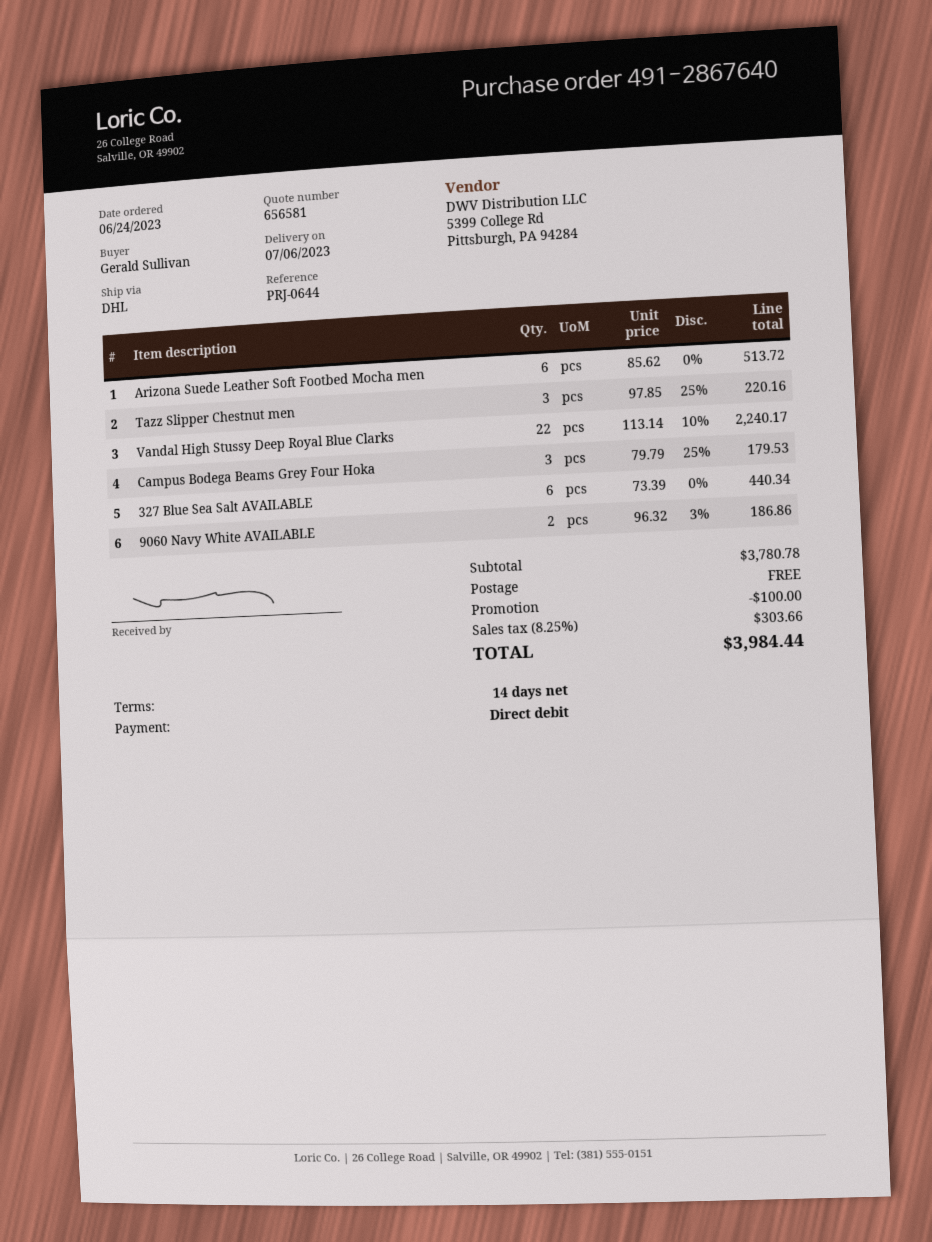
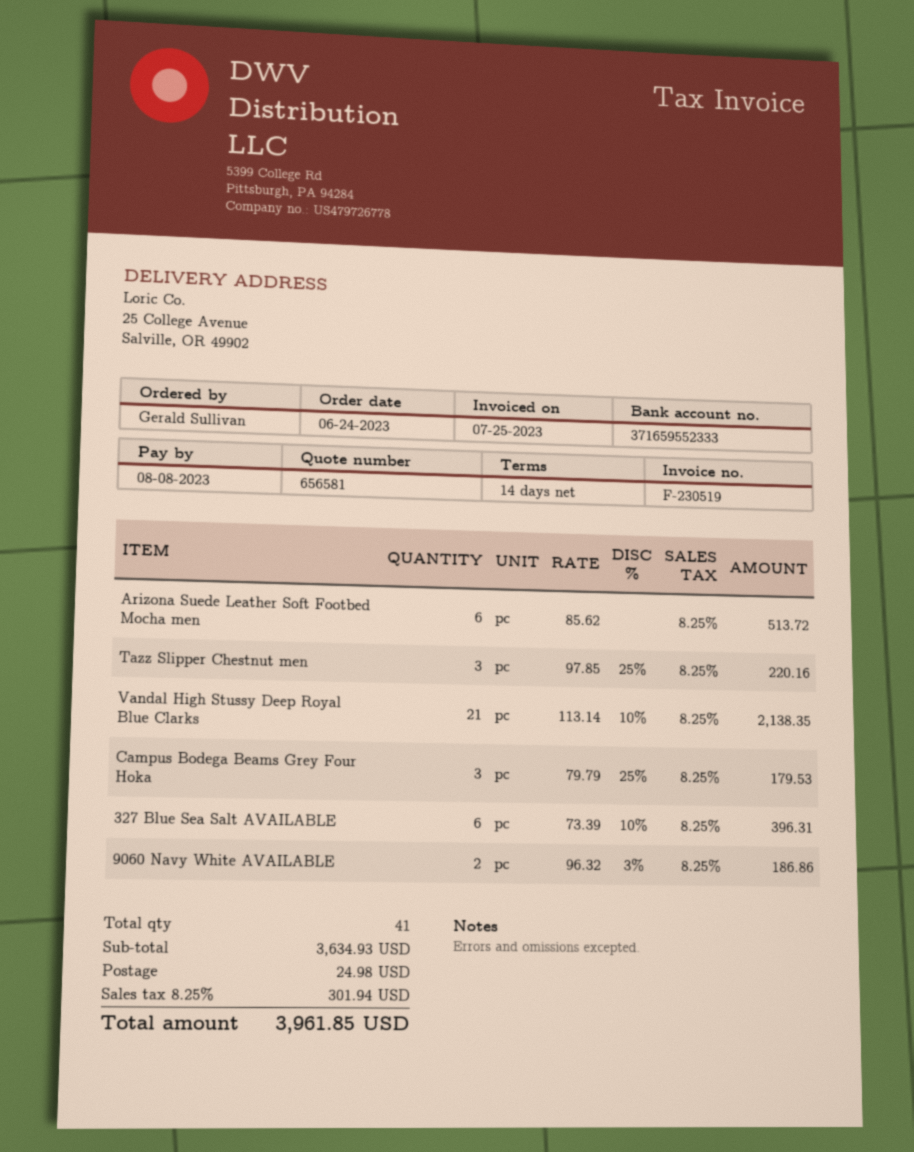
Vandal High Stussy Deep Royal Blue Clarks: 22 x 113.14 - 10% = 2240.17 -> 21 x 113.14 - 10% = 2138.35
327 Blue Sea Salt AVAILABLE: 6 x 73.39 = 440.34 -> 6 x 73.39 - 10% = 396.31
subtotal: 3780.78 -> 3634.93
discount: 100.00 -> none
shipping: 0.00 -> 24.98
tax: 8.25% = 303.66 -> 8.25% = 301.94
total: 3984.44 -> 3961.85

